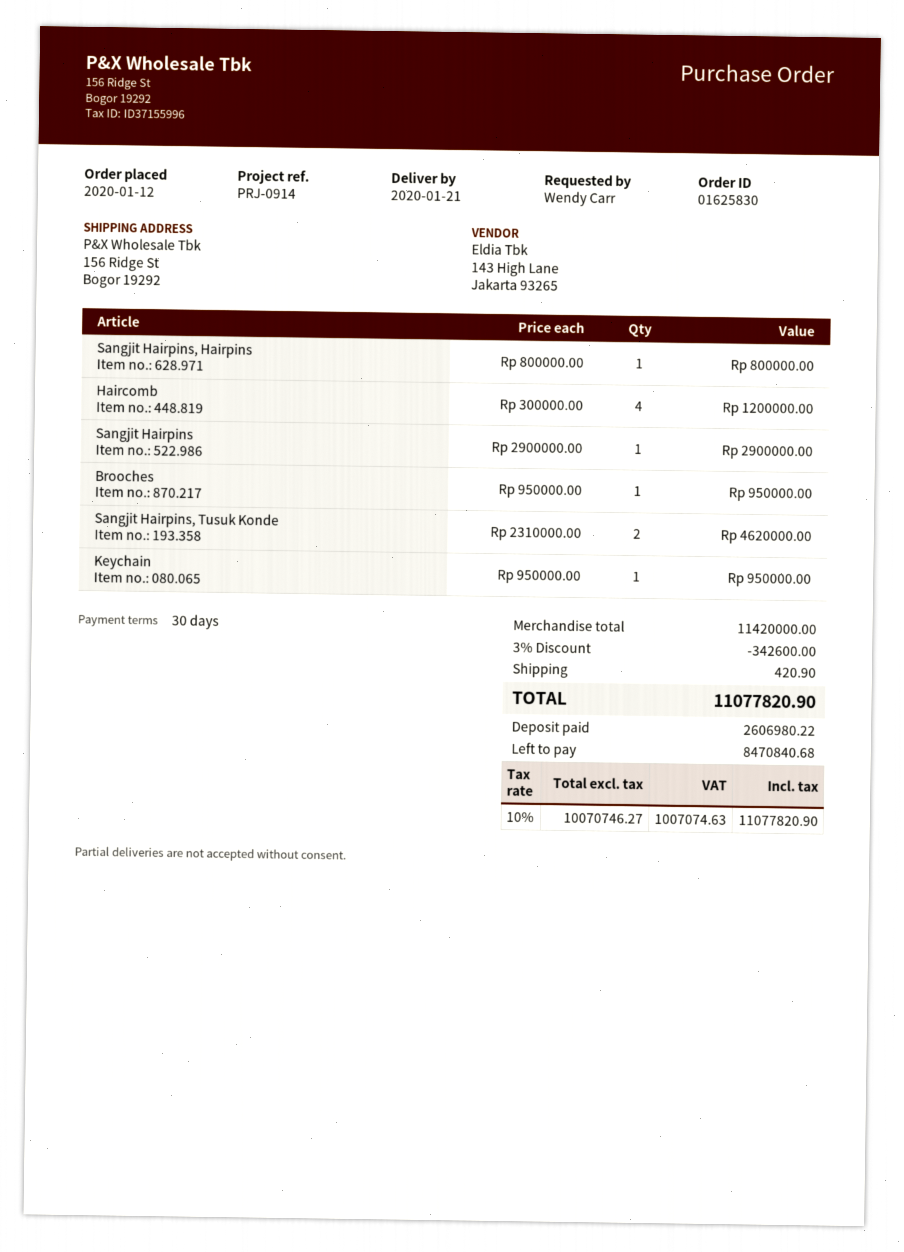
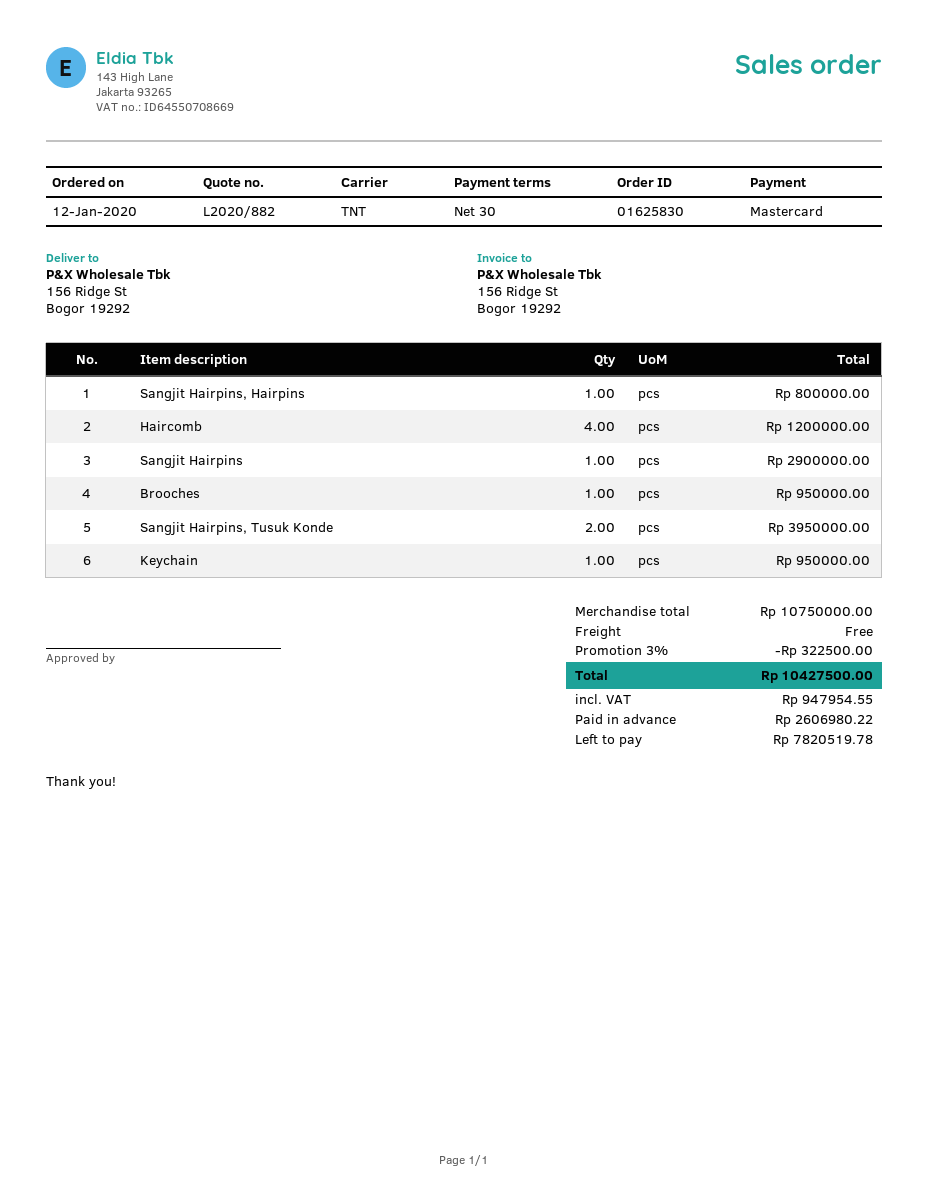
Sangjit Hairpins, Tusuk Konde: 2 for 4620000.00 -> 2 for 3950000.00
subtotal: 11420000.00 -> 10750000.00
discount: 3% = 342600.00 -> 3% = 322500.00
shipping: 420.90 -> 0.00
tax: 1007074.63 -> 947954.55
total: 11077820.90 -> 10427500.00
balance: 8470840.68 -> 7820519.78

